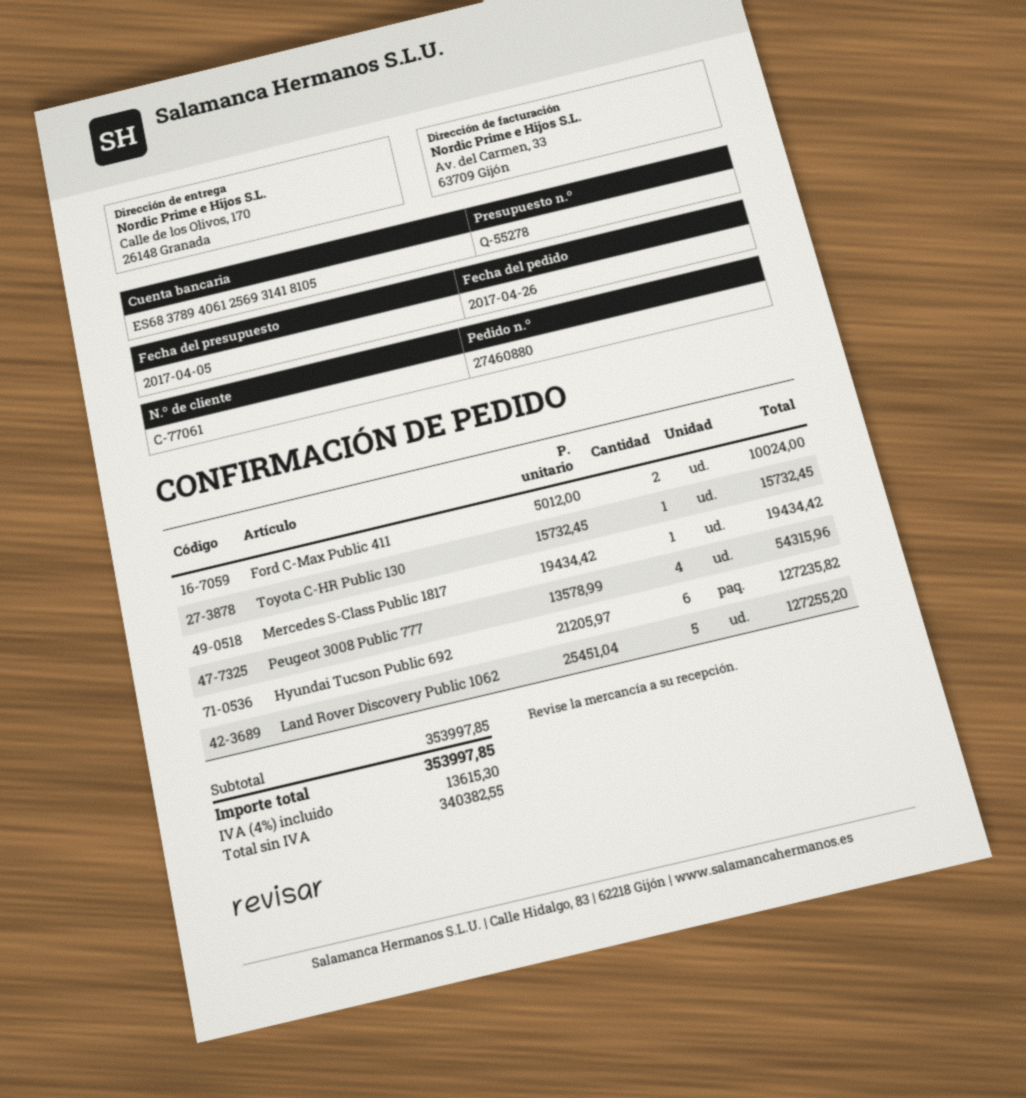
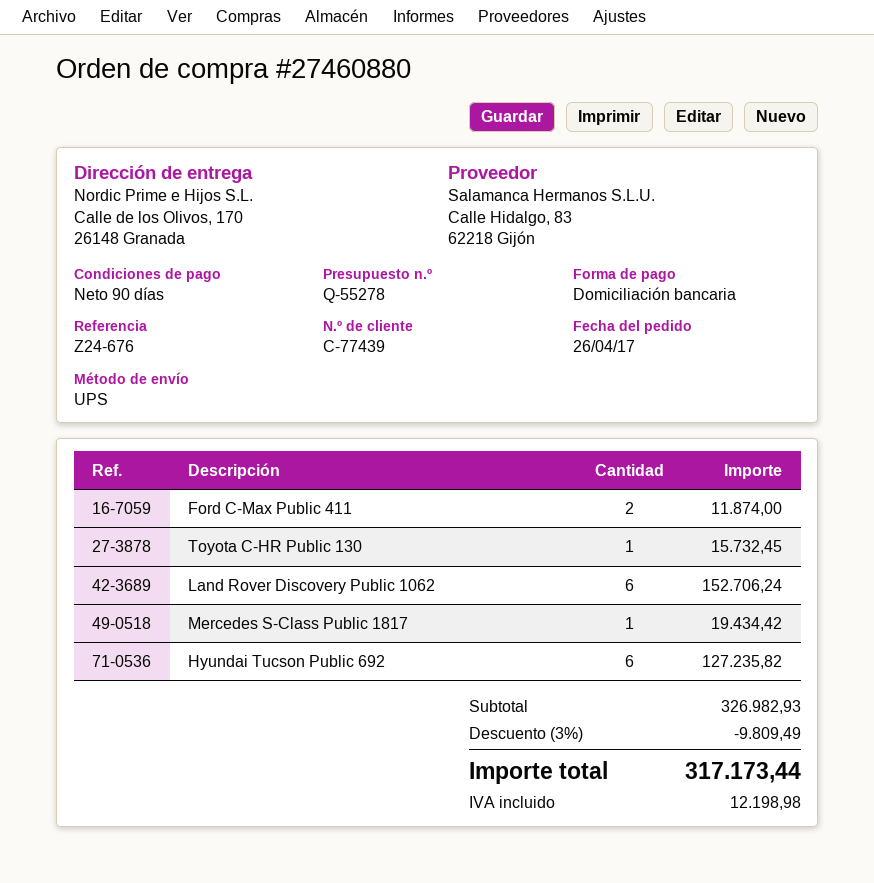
customer number: C-77061 -> C-77439
Ford C-Max Public 411: 2 for 10024.00 -> 2 for 11874.00
Peugeot 3008 Public 777: 4 for 54315.96 -> none
Land Rover Discovery Public 1062: 5 for 127255.20 -> 6 for 152706.24
subtotal: 353997.85 -> 326982.93
discount: none -> 3% = 9809.49
tax: 13615.30 -> 12198.98
total: 353997.85 -> 317173.44

